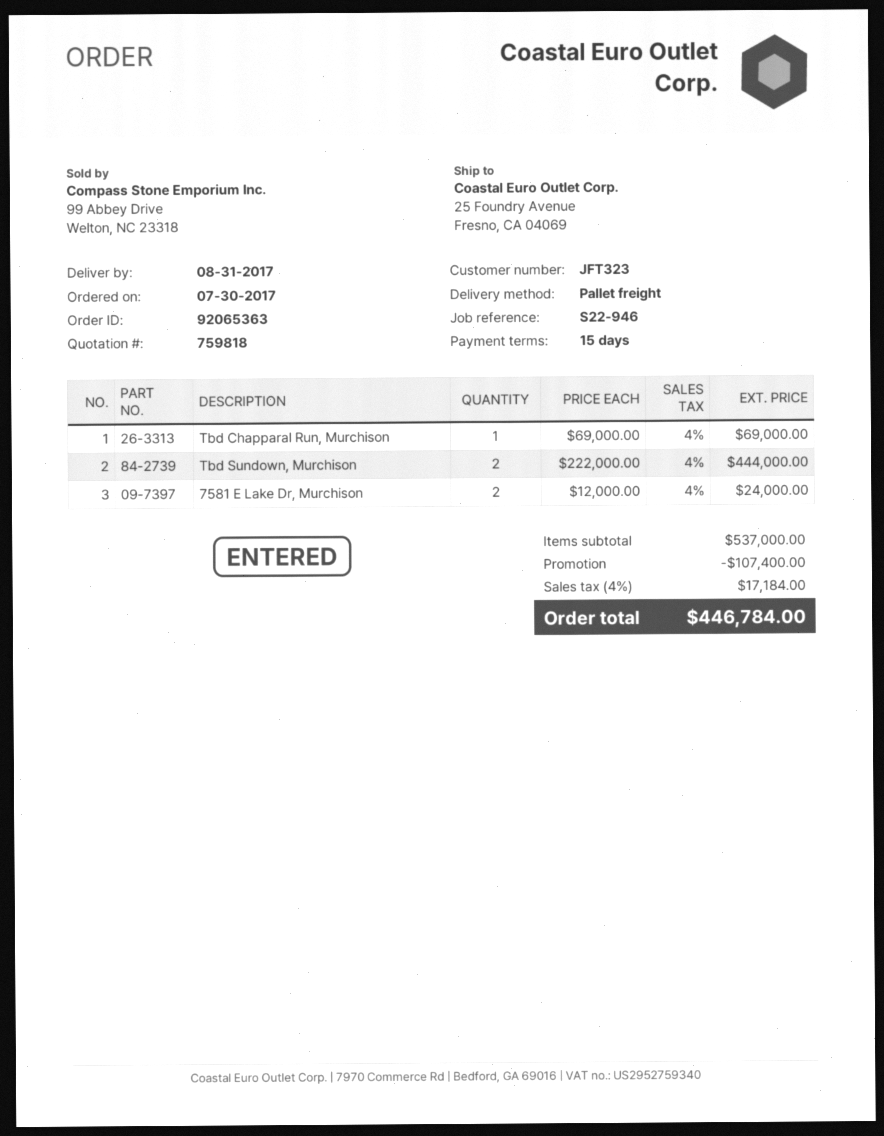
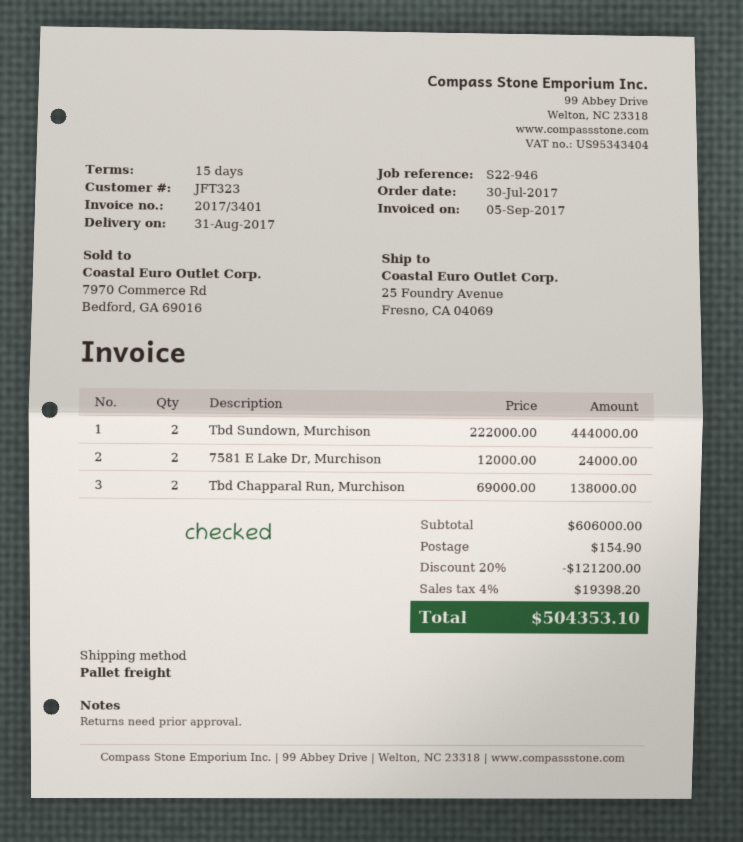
Tbd Chapparal Run, Murchison: 1 x 69000.00 = 69000.00 -> 2 x 69000.00 = 138000.00
subtotal: 537000.00 -> 606000.00
discount: 107400.00 -> 121200.00
shipping: none -> 154.90
tax: 4% = 17184.00 -> 4% = 19398.20
total: 446784.00 -> 504353.10

